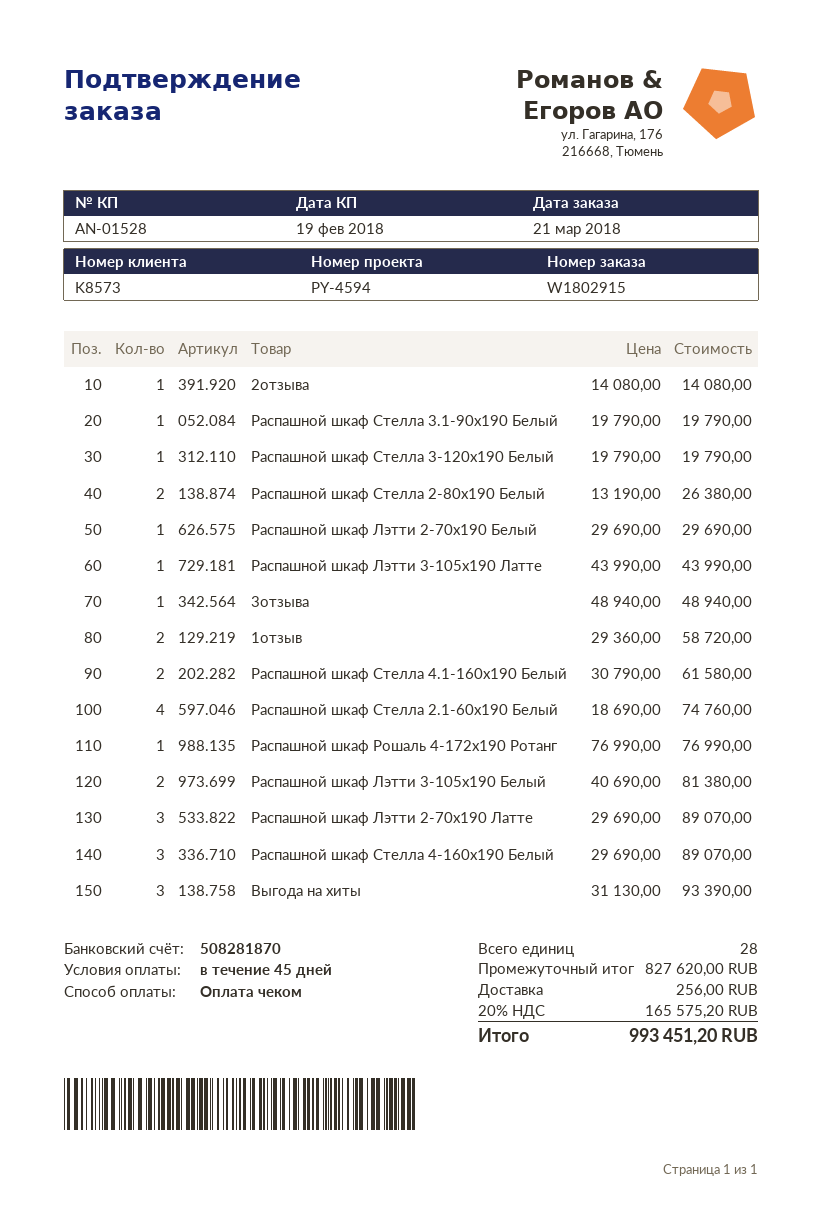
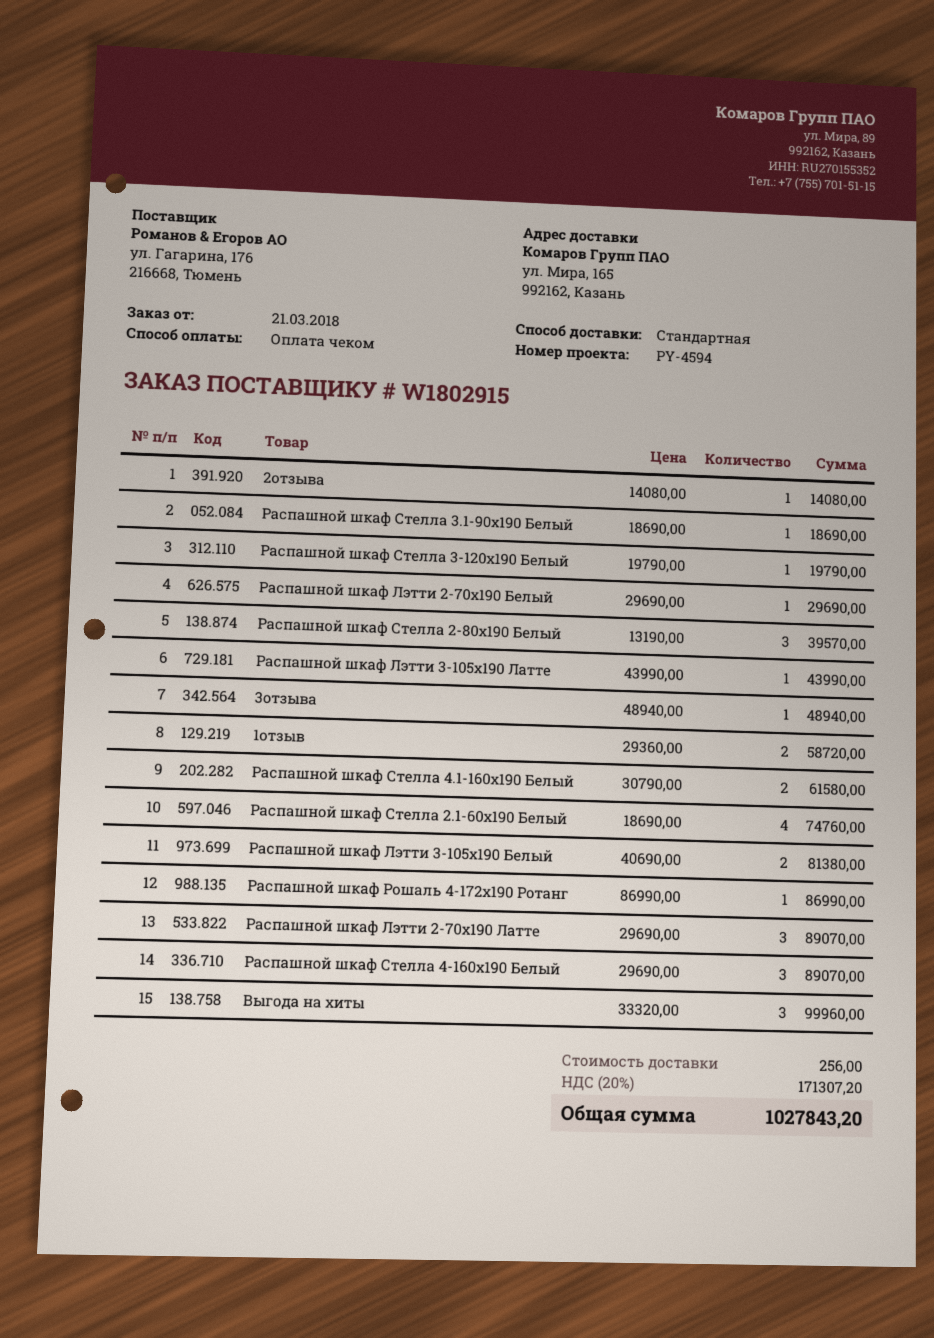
Распашной шкаф Стелла 3.1-90x190 Белый: 1 x 19790.00 = 19790.00 -> 1 x 18690.00 = 18690.00
Распашной шкаф Стелла 2-80x190 Белый: 2 x 13190.00 = 26380.00 -> 3 x 13190.00 = 39570.00
Распашной шкаф Рошаль 4-172x190 Ротанг: 1 x 76990.00 = 76990.00 -> 1 x 86990.00 = 86990.00
Выгода на хиты: 3 x 31130.00 = 93390.00 -> 3 x 33320.00 = 99960.00
tax: 20% = 165575.20 -> 20% = 171307.20
total: 993451.20 -> 1027843.20

